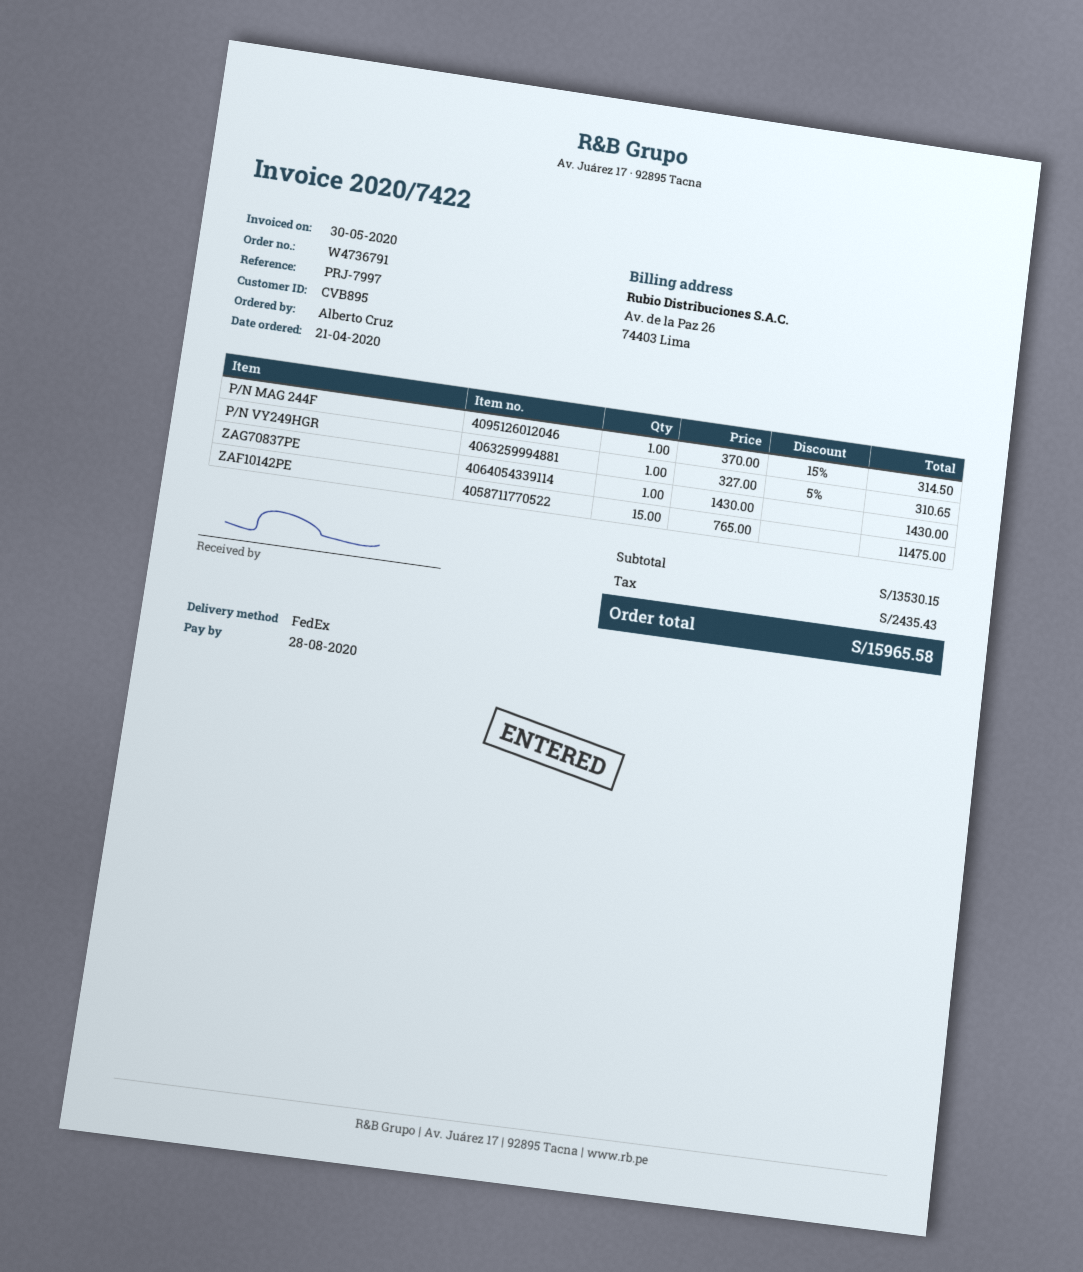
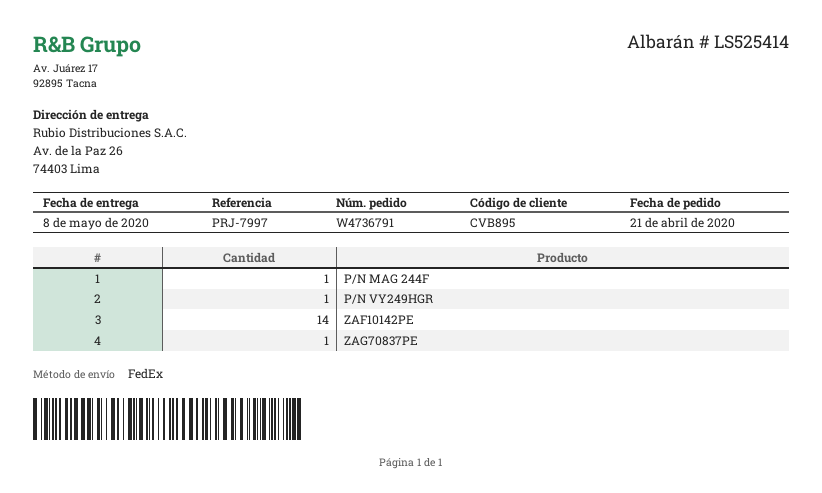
ZAF10142PE: 15 -> 14

